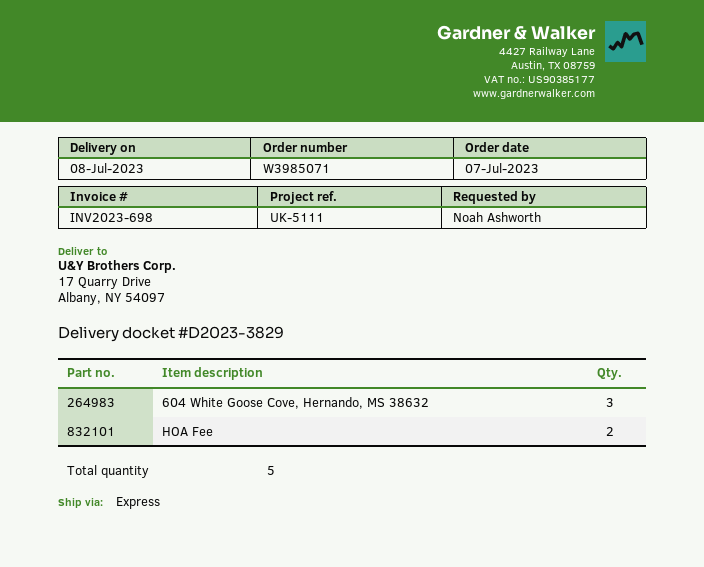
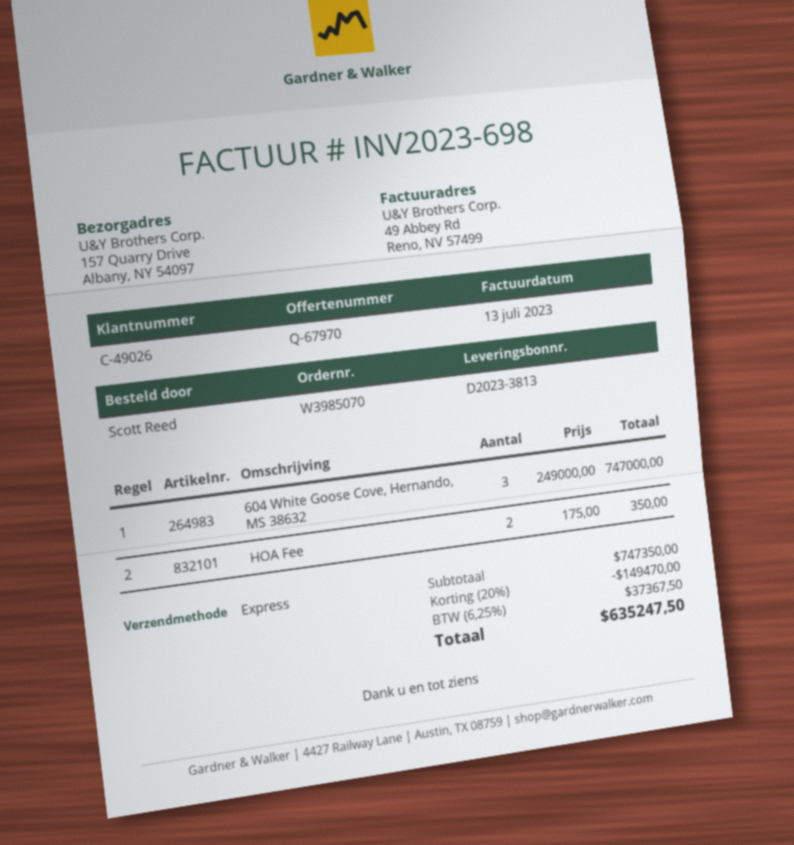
order number: W3985071 -> W3985070
delivery note number: D2023-3829 -> D2023-3813
ordered by: Noah Ashworth -> Scott Reed
ship to: 17 Quarry Drive, Albany, NY 54097 -> 157 Quarry Drive, Albany, NY 54097

